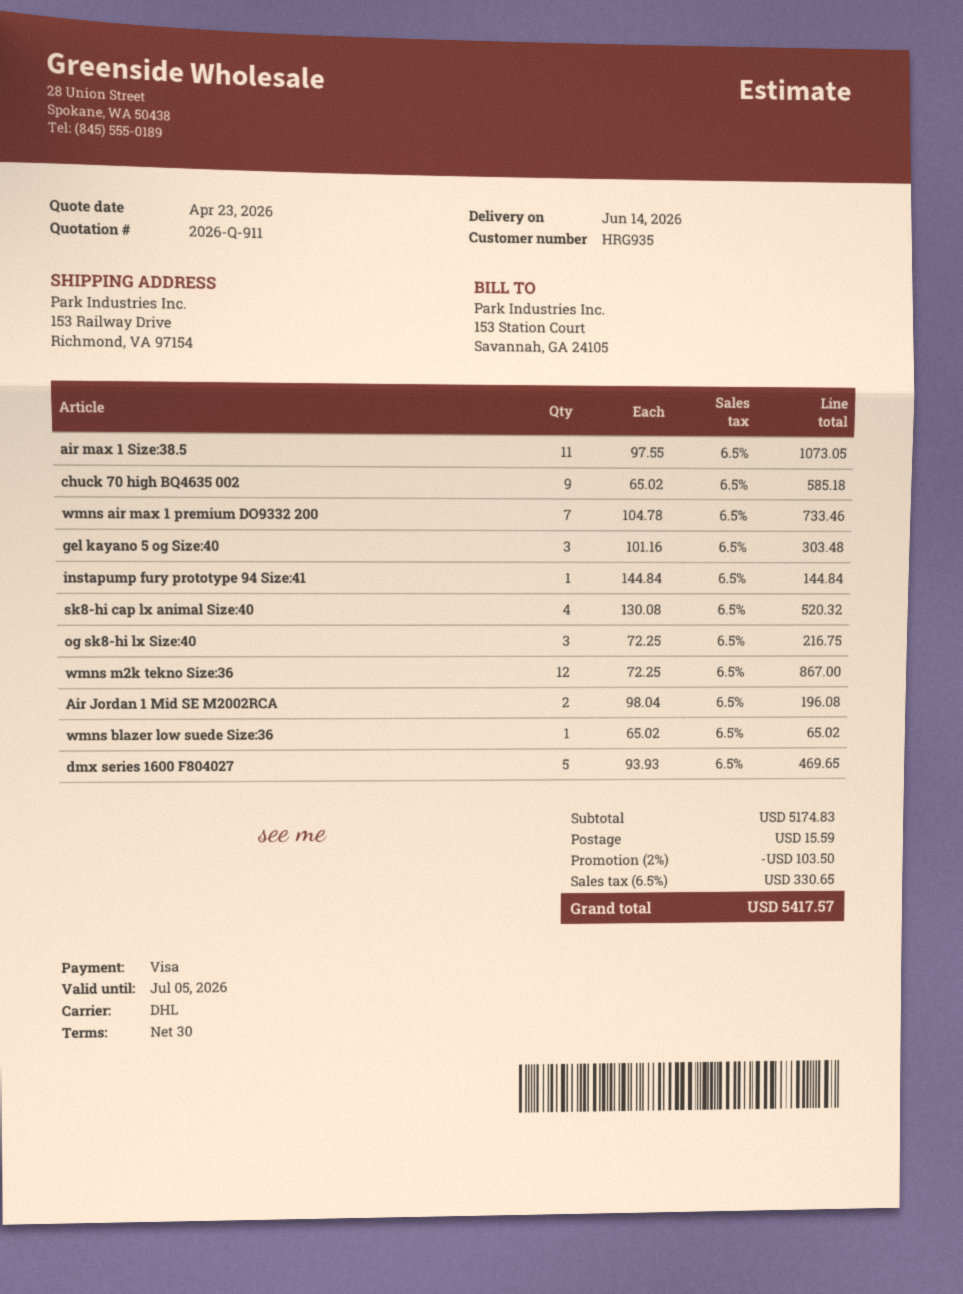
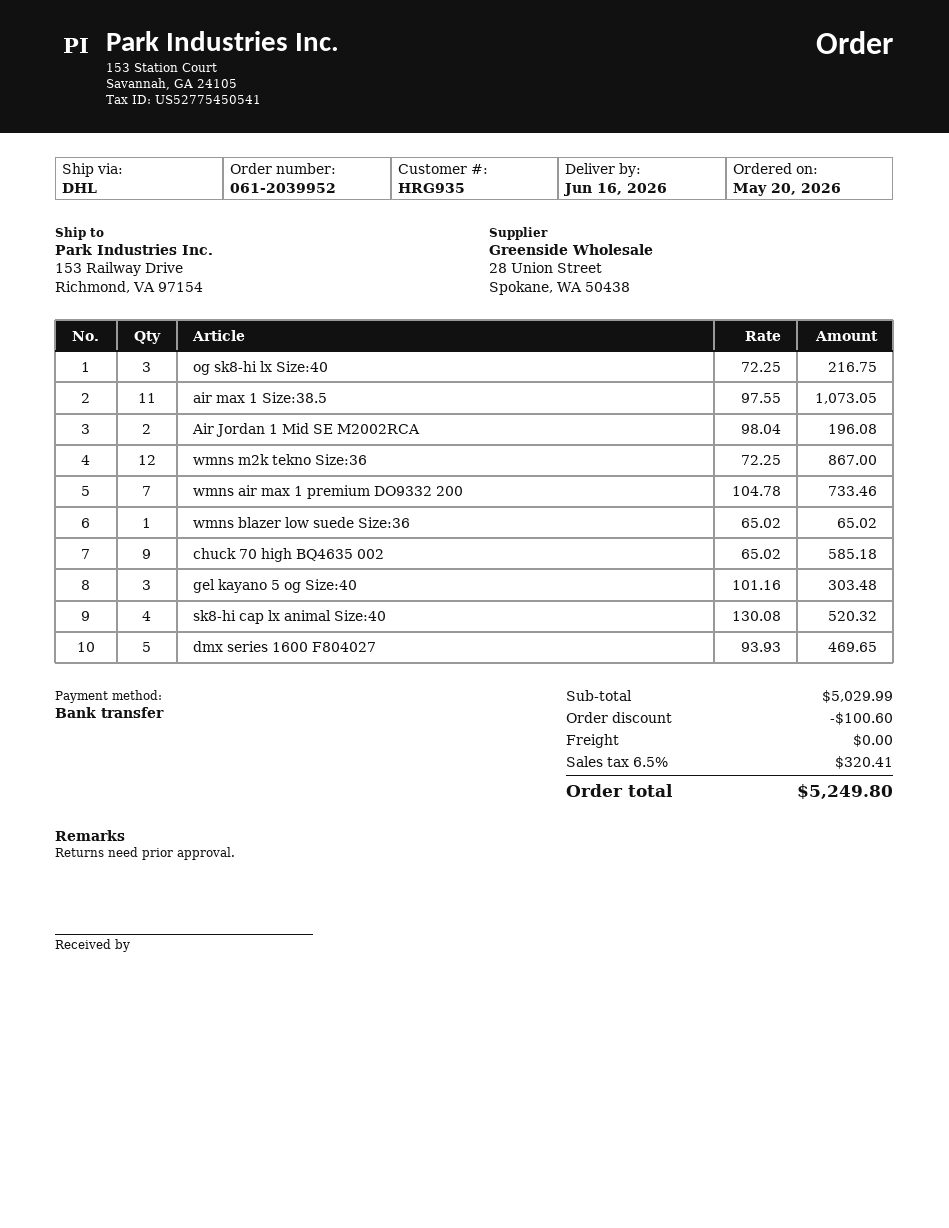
delivery date: 2026-06-14 -> 2026-06-16
payment method: Visa -> bank transfer
instapump fury prototype 94 Size:41: 1 x 144.84 = 144.84 -> none
subtotal: 5174.83 -> 5029.99
discount: 103.50 -> 100.60
shipping: 15.59 -> 0.00
tax: 6.5% = 330.65 -> 6.5% = 320.41
total: 5417.57 -> 5249.80

